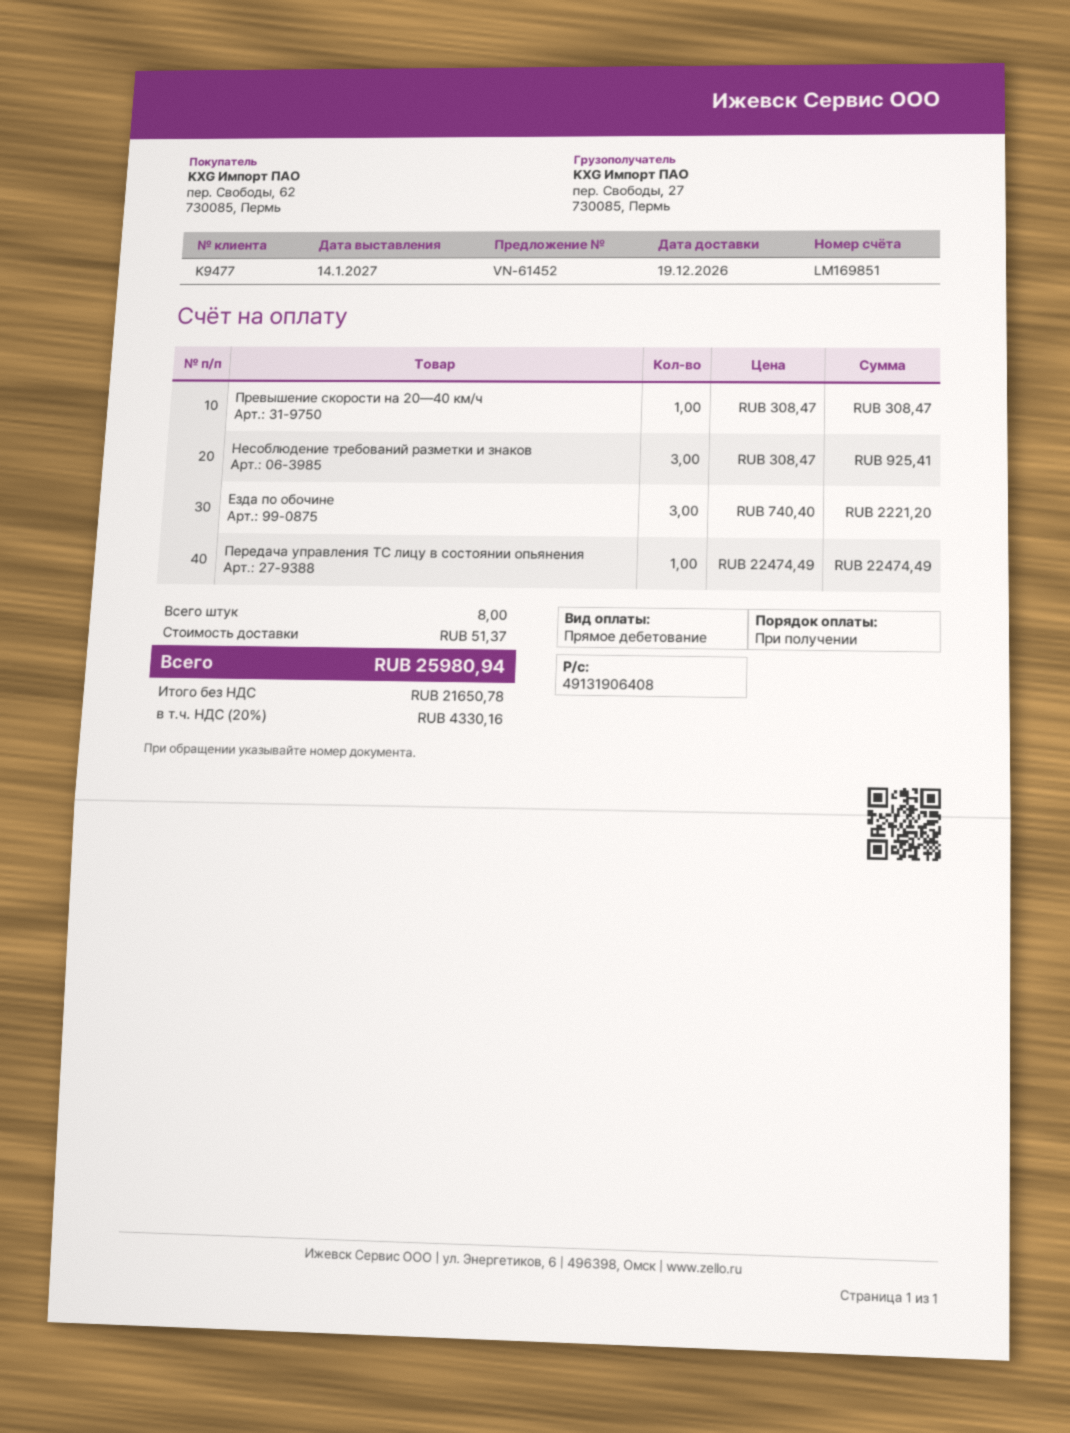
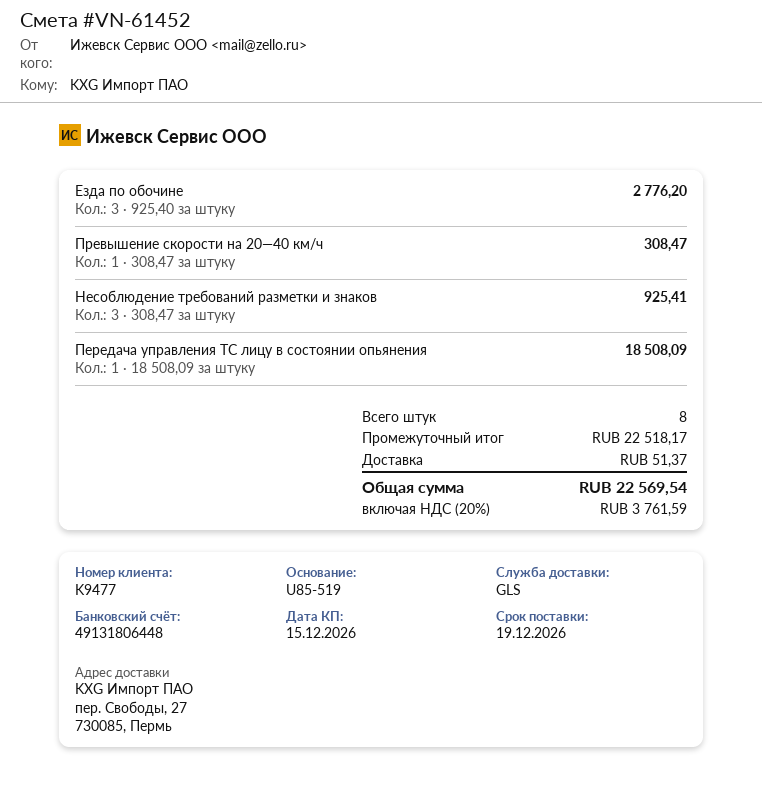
bank account: 49131906408 -> 49131806448
Езда по обочине: 3 x 740.40 = 2221.20 -> 3 x 925.40 = 2776.20
Передача управления ТС лицу в состоянии опьянения: 1 x 22474.49 = 22474.49 -> 1 x 18508.09 = 18508.09
tax: 20% = 4330.16 -> 20% = 3761.59
total: 25980.94 -> 22569.54

